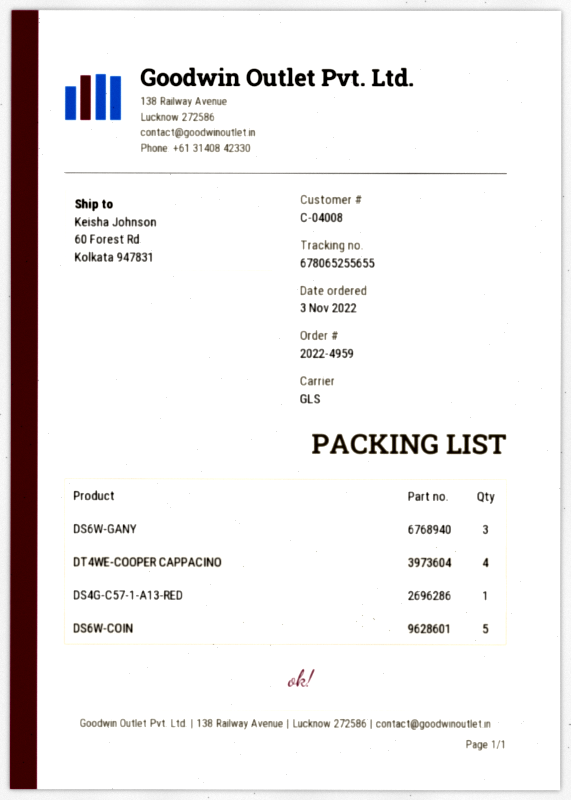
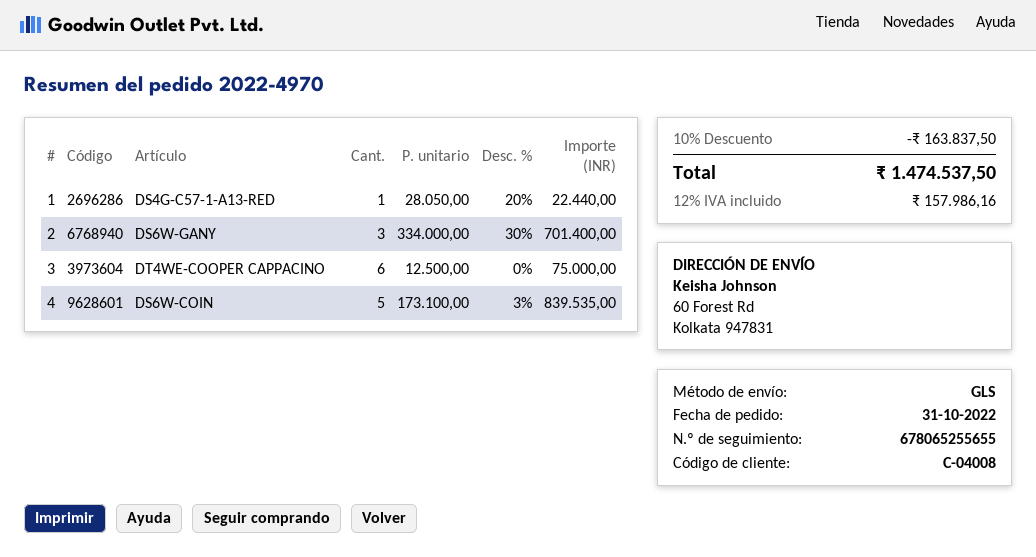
order number: 2022-4959 -> 2022-4970
order date: 2022-11-03 -> 2022-10-31
DT4WE-COOPER CAPPACINO: 4 -> 6

